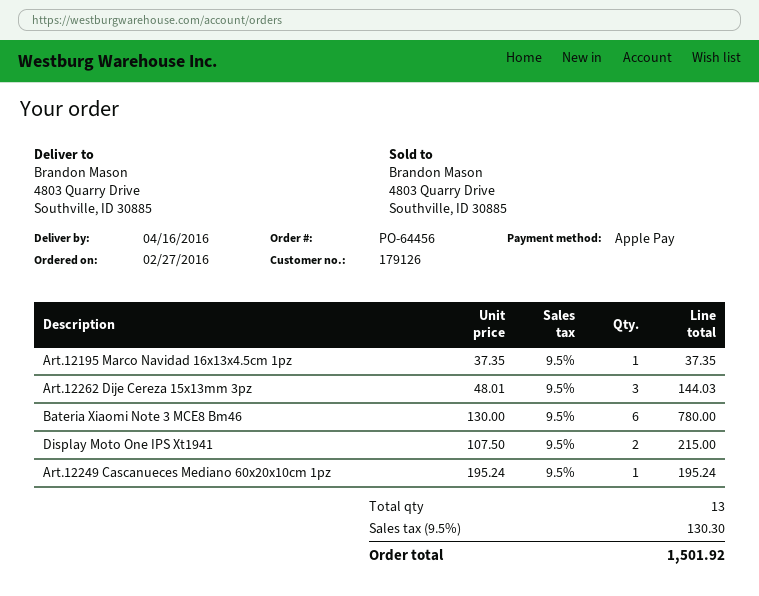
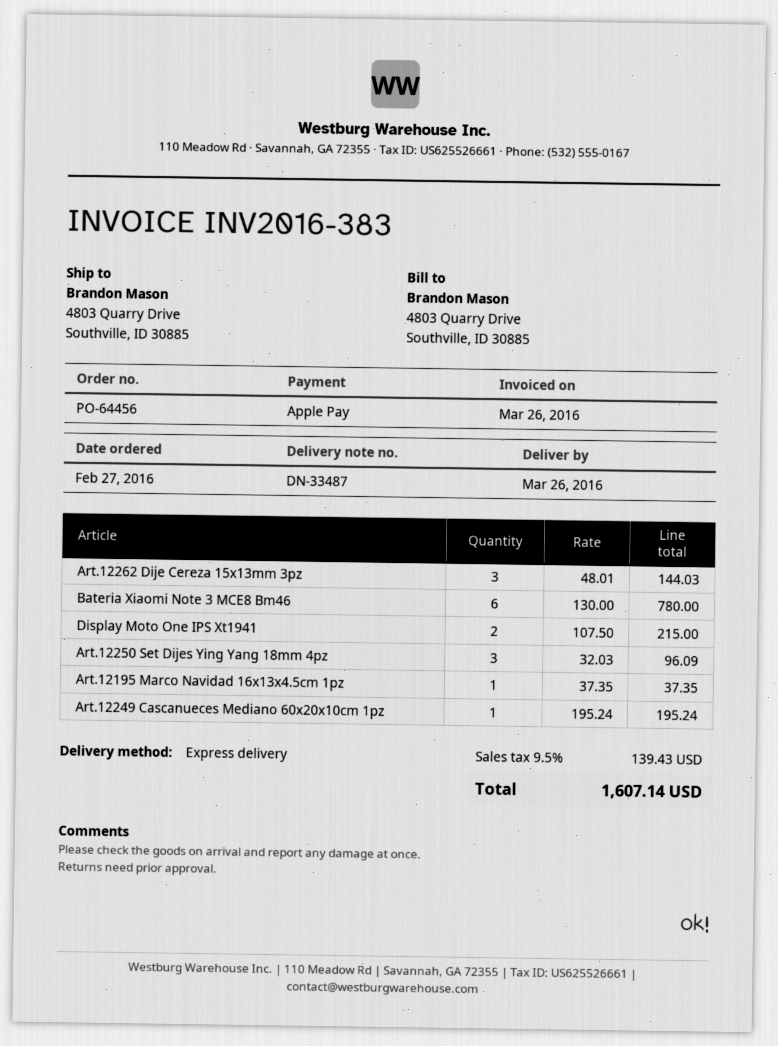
delivery date: 2016-04-16 -> 2016-03-26
Art.12250 Set Dijes Ying Yang 18mm 4pz: none -> 3 x 32.03 = 96.09
tax: 9.5% = 130.30 -> 9.5% = 139.43
total: 1501.92 -> 1607.14

